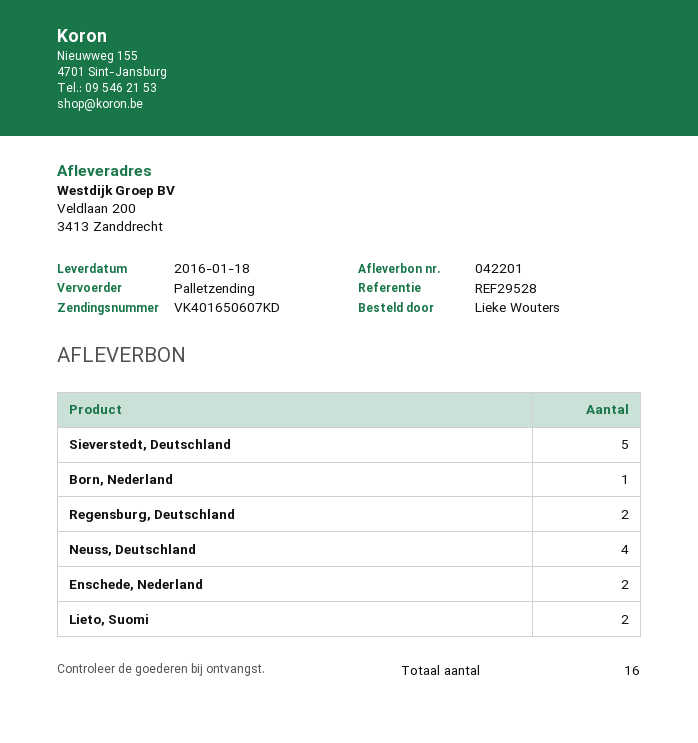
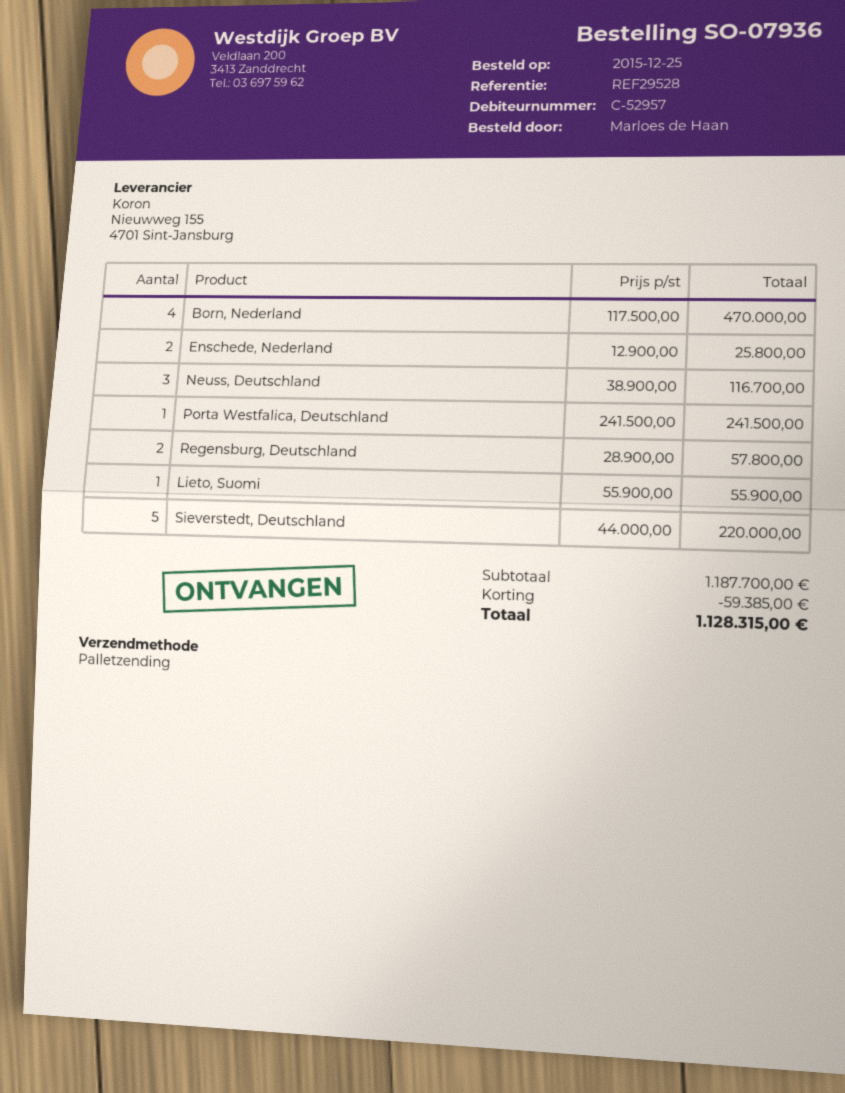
ordered by: Lieke Wouters -> Marloes de Haan
Born, Nederland: 1 -> 4
Neuss, Deutschland: 4 -> 3
Lieto, Suomi: 2 -> 1
Porta Westfalica, Deutschland: none -> 1

